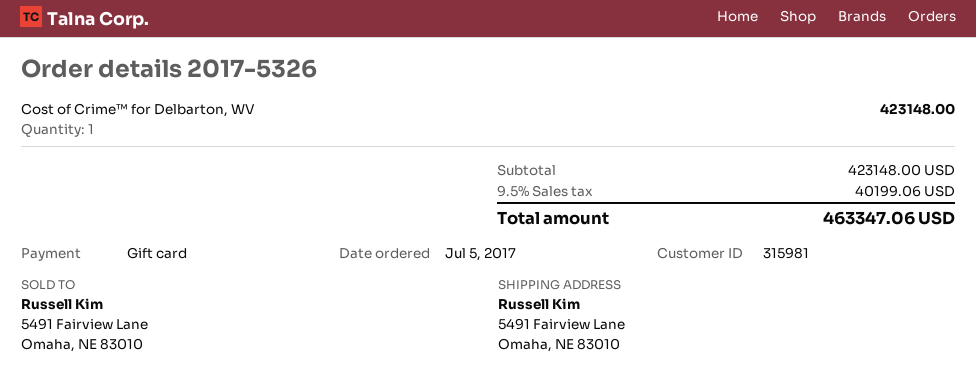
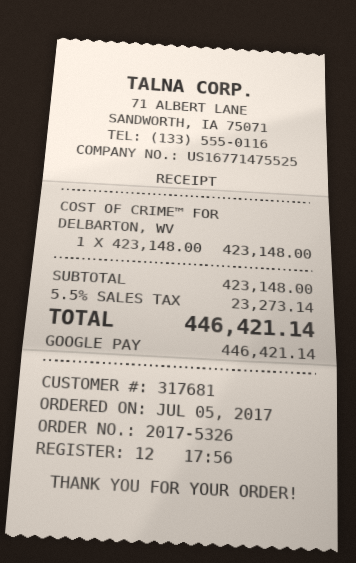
customer number: 315981 -> 317681
payment method: gift card -> Google Pay
tax: 9.5% = 40199.06 -> 5.5% = 23273.14
total: 463347.06 -> 446421.14

